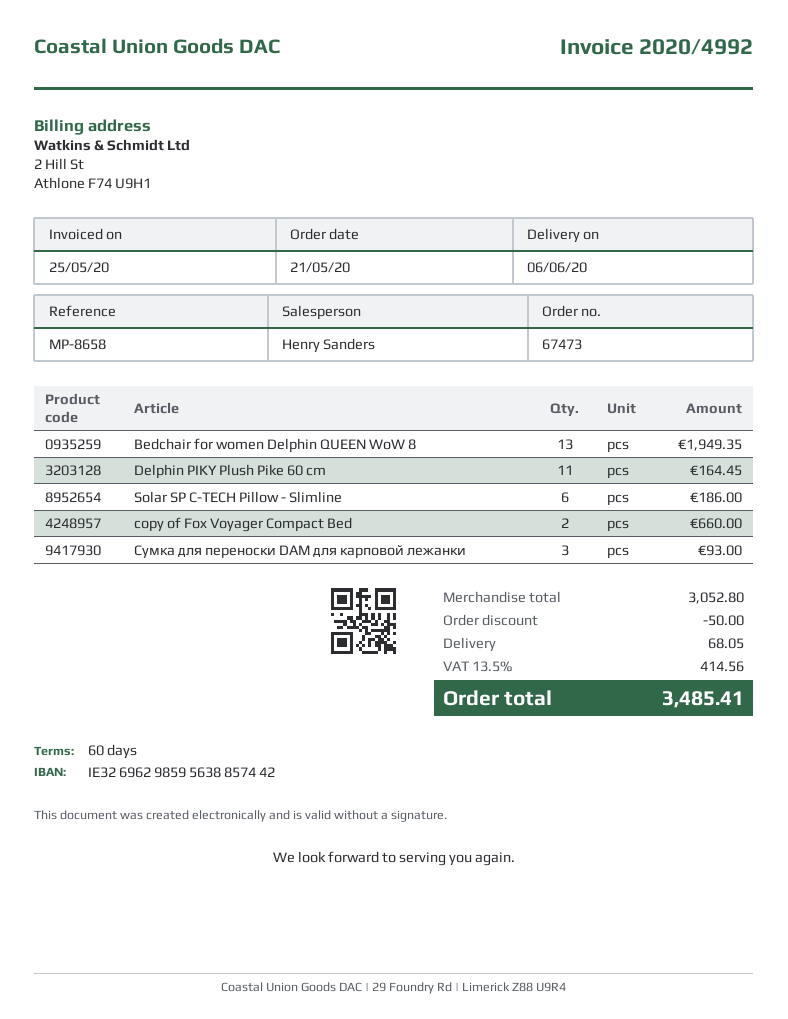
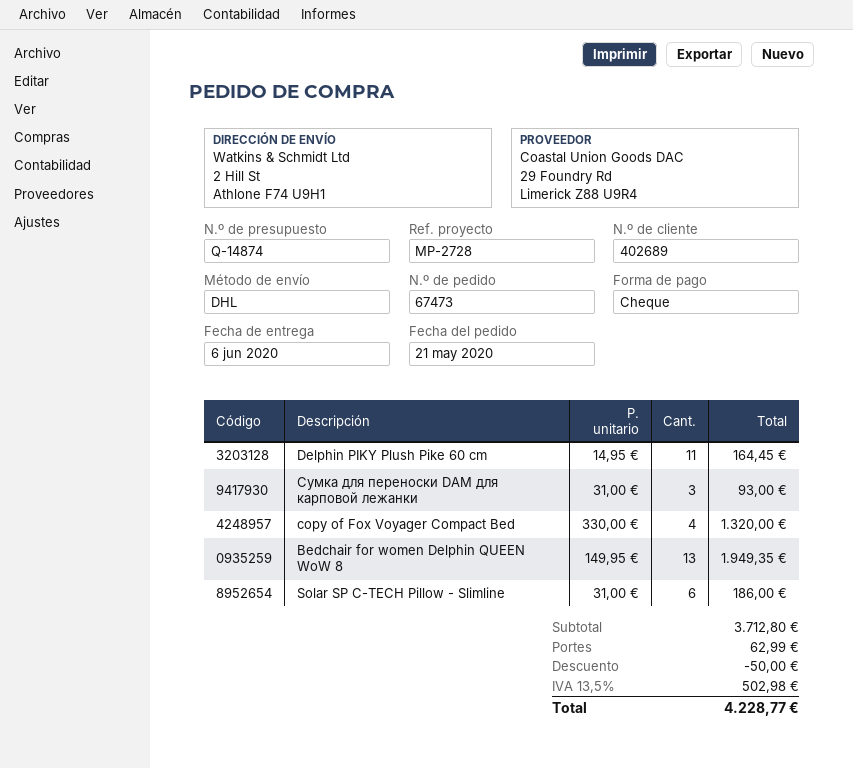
reference: MP-8658 -> MP-2728
copy of Fox Voyager Compact Bed: 2 for 660.00 -> 4 for 1320.00
subtotal: 3052.80 -> 3712.80
shipping: 68.05 -> 62.99
tax: 13.5% = 414.56 -> 13.5% = 502.98
total: 3485.41 -> 4228.77

